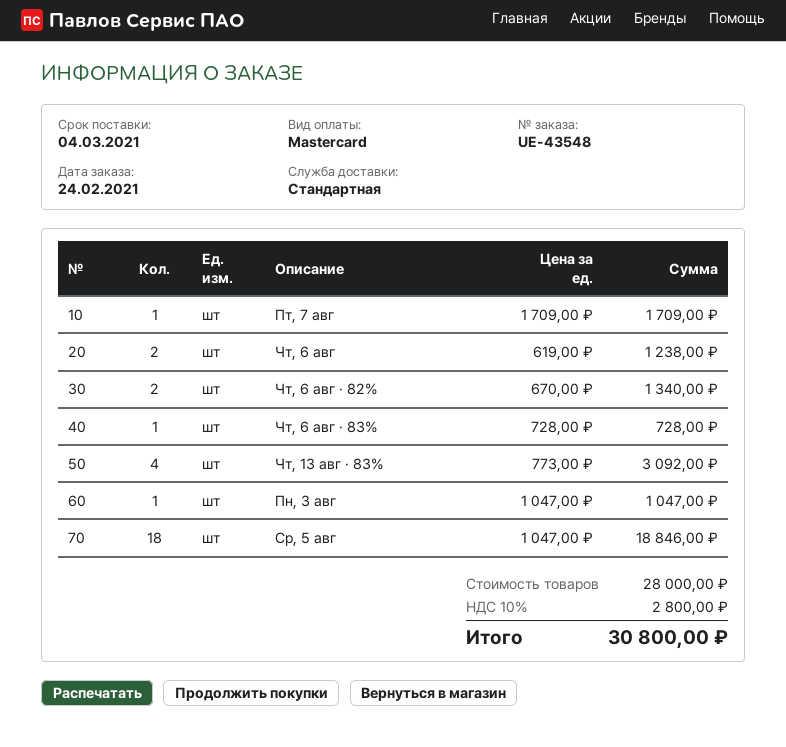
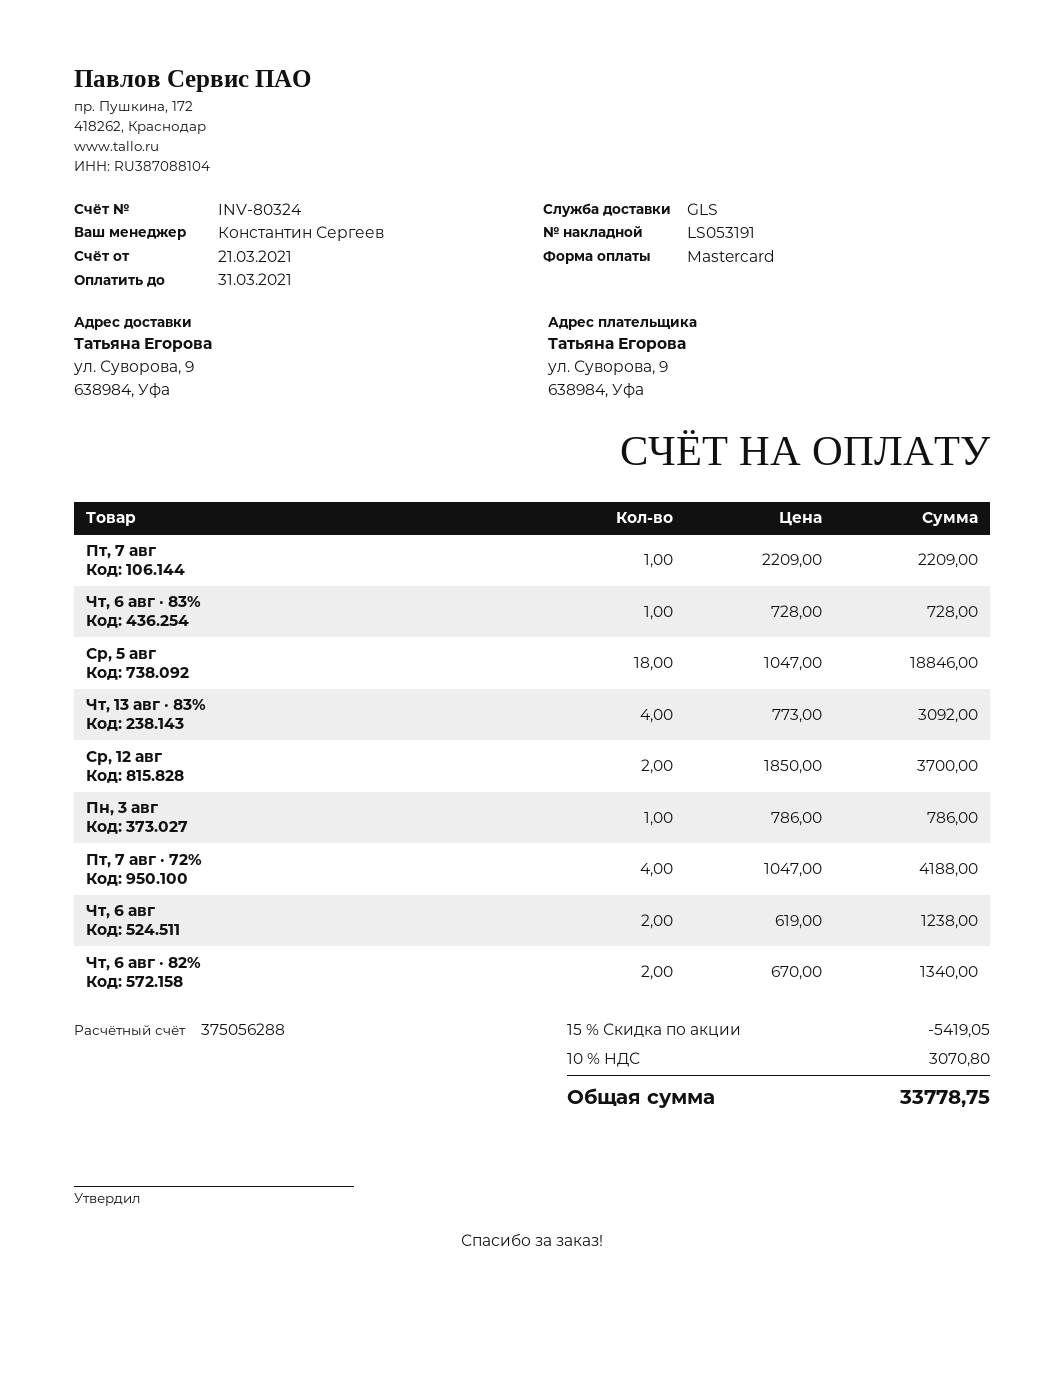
shipping method: standard -> GLS
Пт, 7 авг: 1 x 1709.00 = 1709.00 -> 1 x 2209.00 = 2209.00
Пн, 3 авг: 1 x 1047.00 = 1047.00 -> 1 x 786.00 = 786.00
Ср, 12 авг: none -> 2 x 1850.00 = 3700.00
Пт, 7 авг · 72%: none -> 4 x 1047.00 = 4188.00
discount: none -> 15% = 5419.05
tax: 10% = 2800.00 -> 10% = 3070.80
total: 30800.00 -> 33778.75

